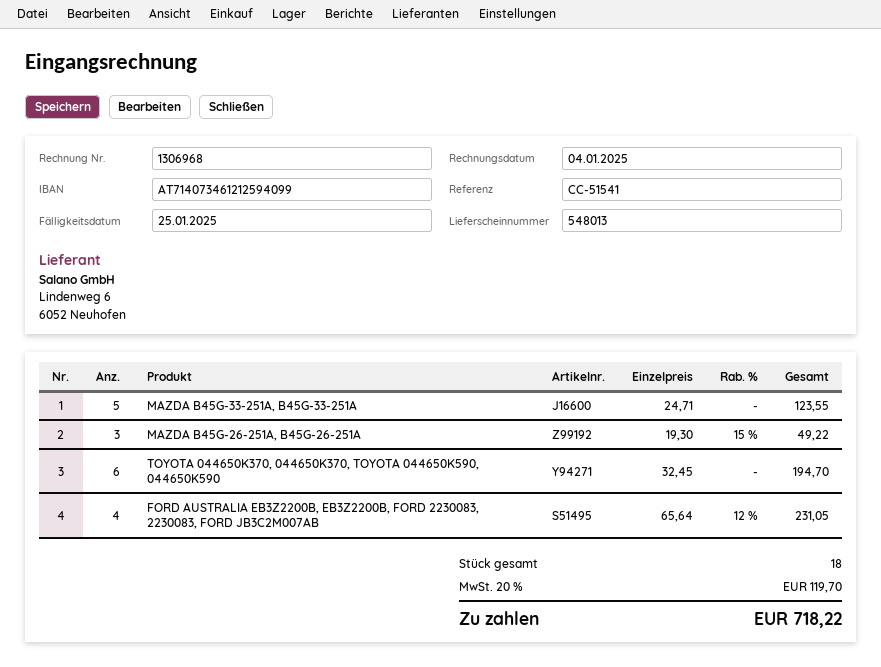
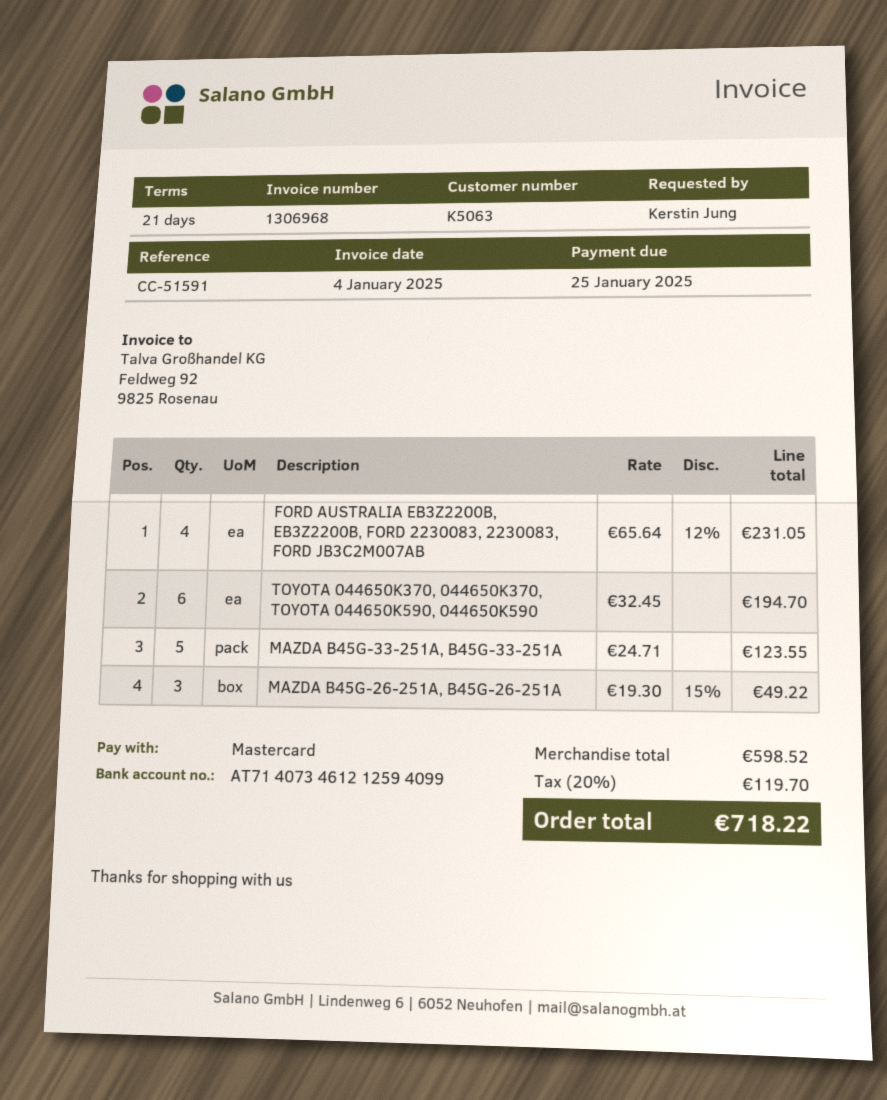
reference: CC-51541 -> CC-51591

